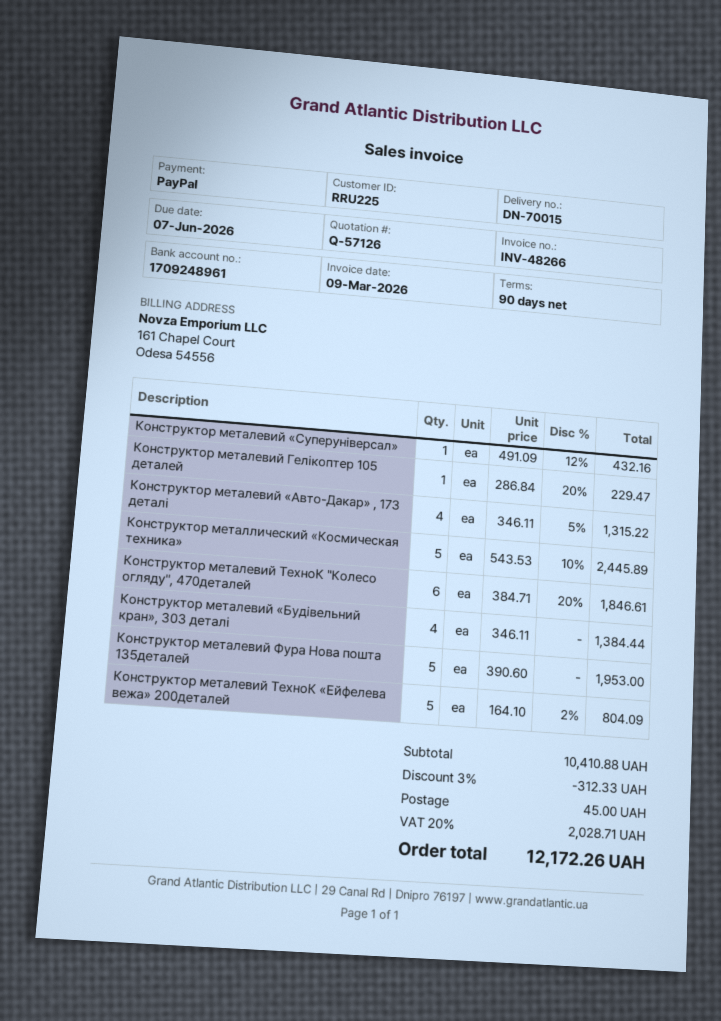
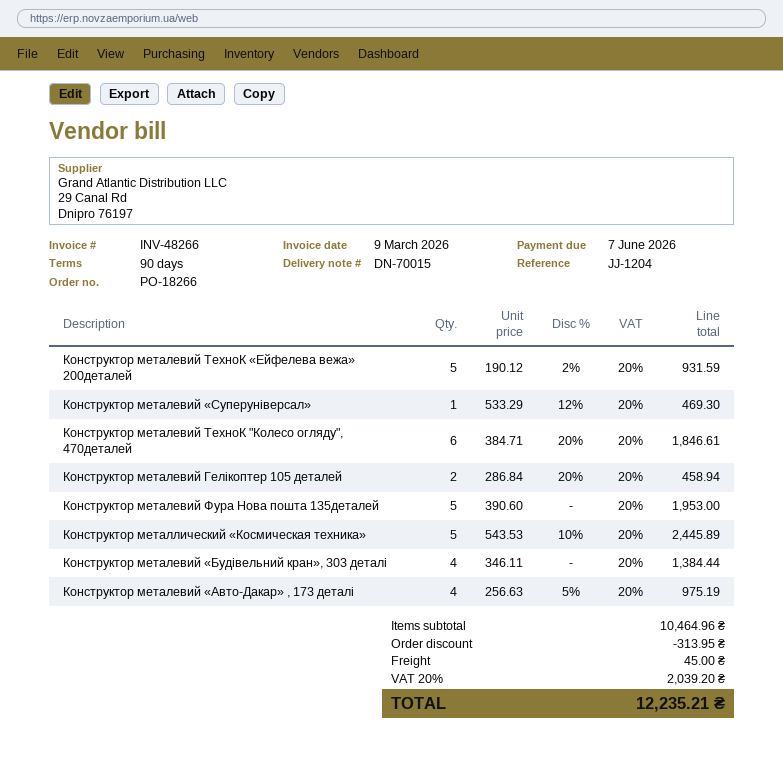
Конструктор металевий «Суперуніверсал»: 1 x 491.09 - 12% = 432.16 -> 1 x 533.29 - 12% = 469.30
Конструктор металевий Гелікоптер 105 деталей: 1 x 286.84 - 20% = 229.47 -> 2 x 286.84 - 20% = 458.94
Конструктор металевий «Авто-Дакар» , 173 деталі: 4 x 346.11 - 5% = 1315.22 -> 4 x 256.63 - 5% = 975.19
Конструктор металевий ТехноК «Ейфелева вежа» 200деталей: 5 x 164.10 - 2% = 804.09 -> 5 x 190.12 - 2% = 931.59
subtotal: 10410.88 -> 10464.96
discount: 312.33 -> 313.95
tax: 20% = 2028.71 -> 20% = 2039.20
total: 12172.26 -> 12235.21

